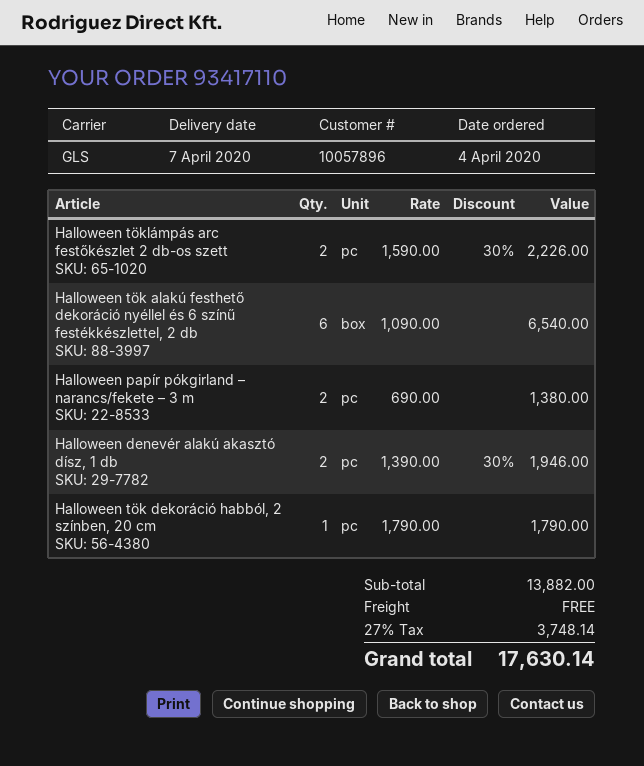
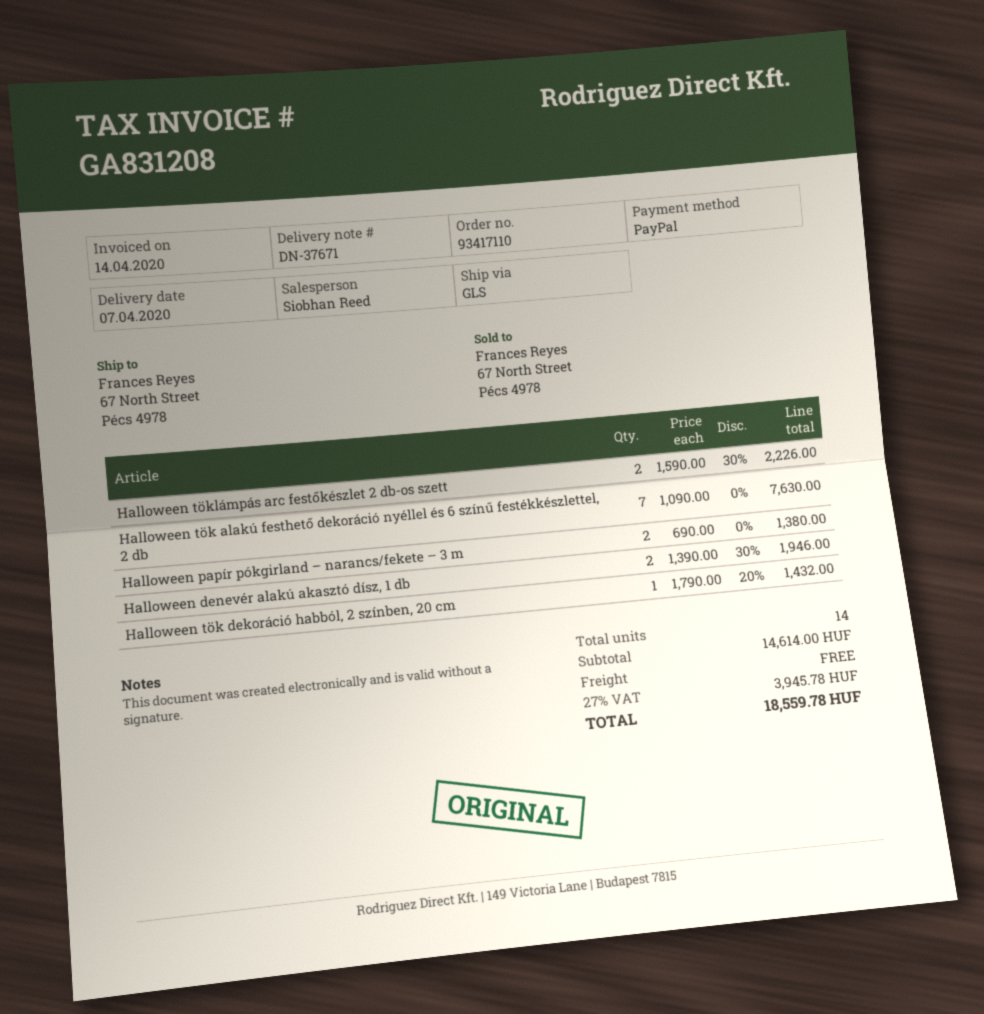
Halloween tök alakú festhető dekoráció nyéllel és 6 színű festékkészlettel, 2 db: 6 x 1090.00 = 6540.00 -> 7 x 1090.00 = 7630.00
Halloween tök dekoráció habból, 2 színben, 20 cm: 1 x 1790.00 = 1790.00 -> 1 x 1790.00 - 20% = 1432.00
subtotal: 13882.00 -> 14614.00
tax: 27% = 3748.14 -> 27% = 3945.78
total: 17630.14 -> 18559.78

